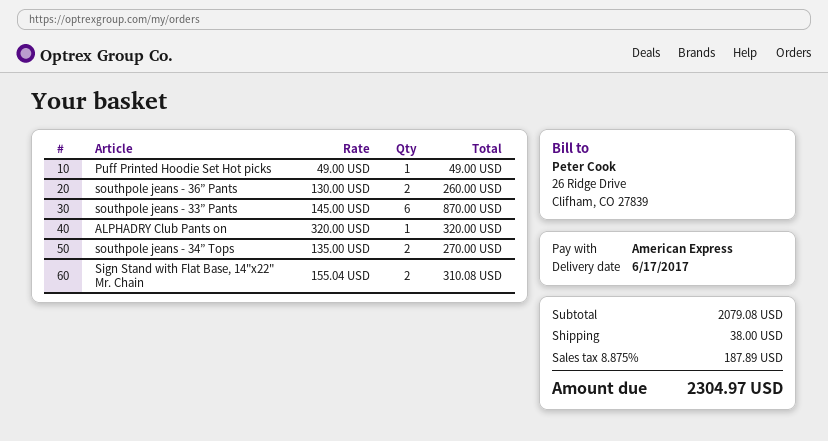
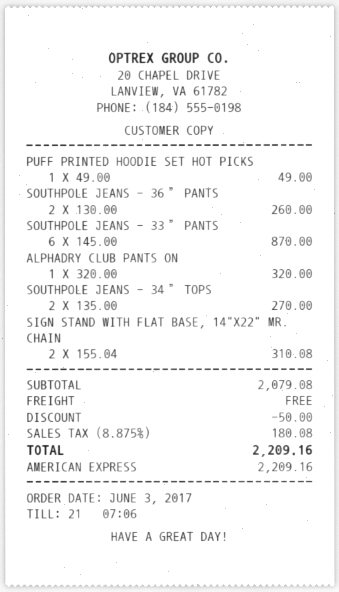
discount: none -> 50.00
shipping: 38.00 -> 0.00
tax: 8.875% = 187.89 -> 8.875% = 180.08
total: 2304.97 -> 2209.16

